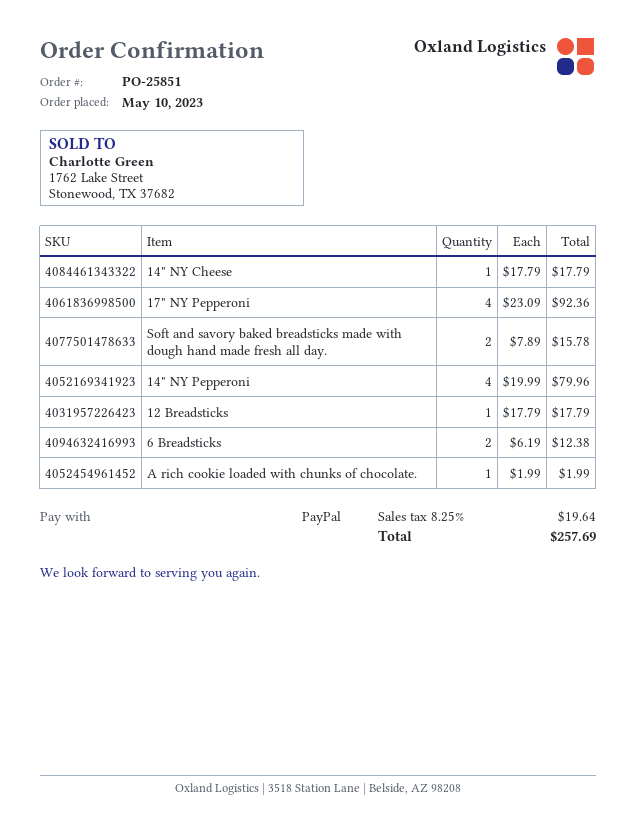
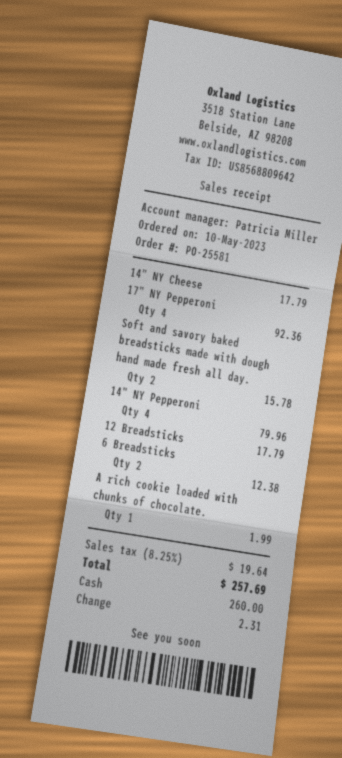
order number: PO-25851 -> PO-25581
payment method: PayPal -> cash

